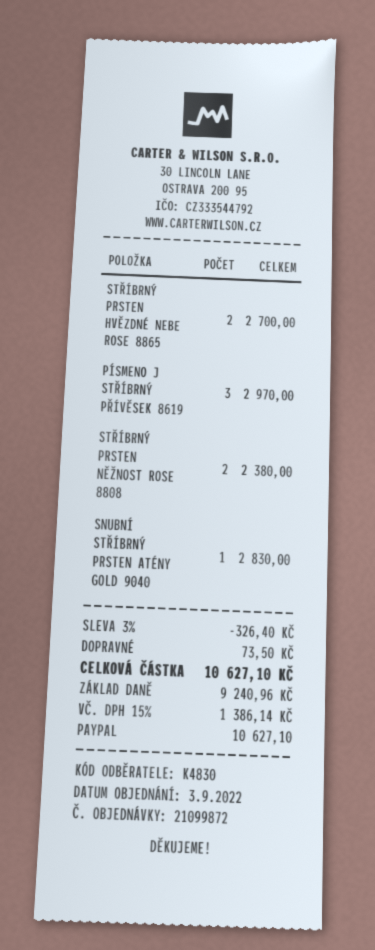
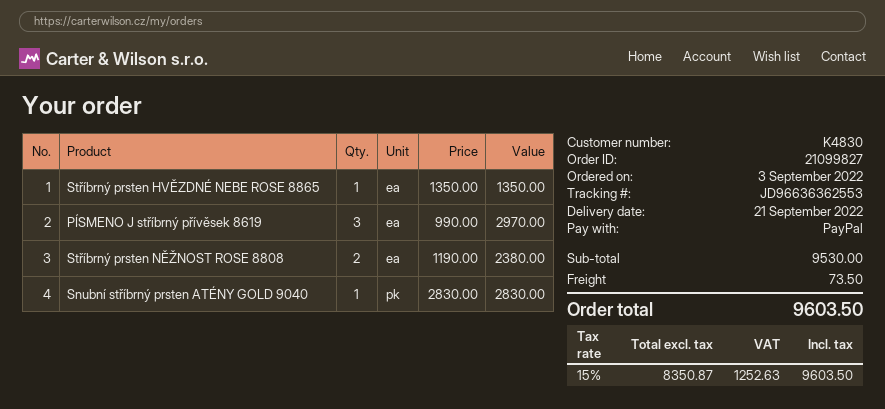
order number: 21099872 -> 21099827
STŘÍBRNÝ PRSTEN HVĚZDNÉ NEBE ROSE 8865: 2 for 2700.00 -> 1 for 1350.00
discount: 3% = 326.40 -> none
net: 9240.96 -> 8350.87
tax: 15% = 1386.14 -> 15% = 1252.63
total: 10627.10 -> 9603.50

